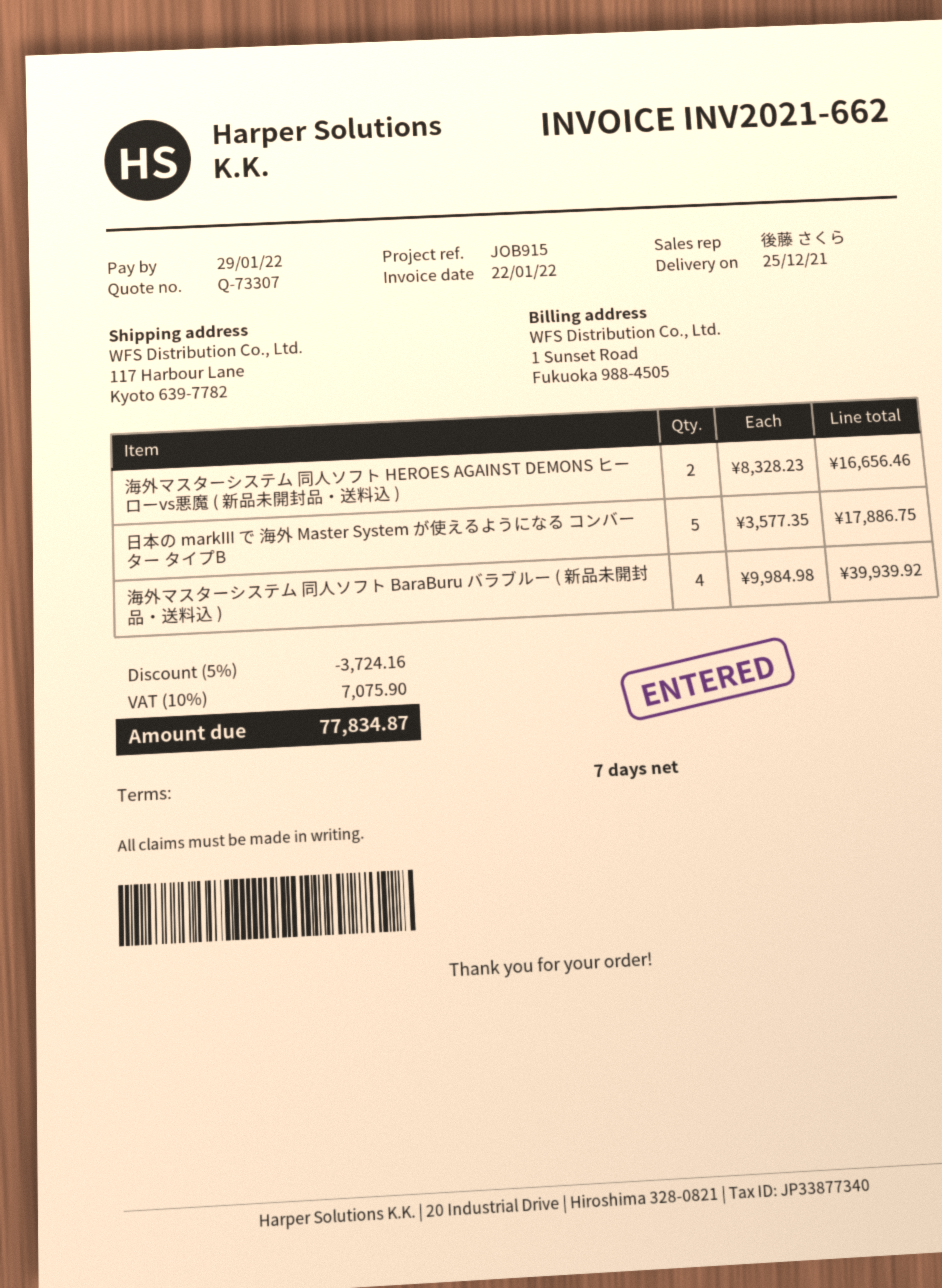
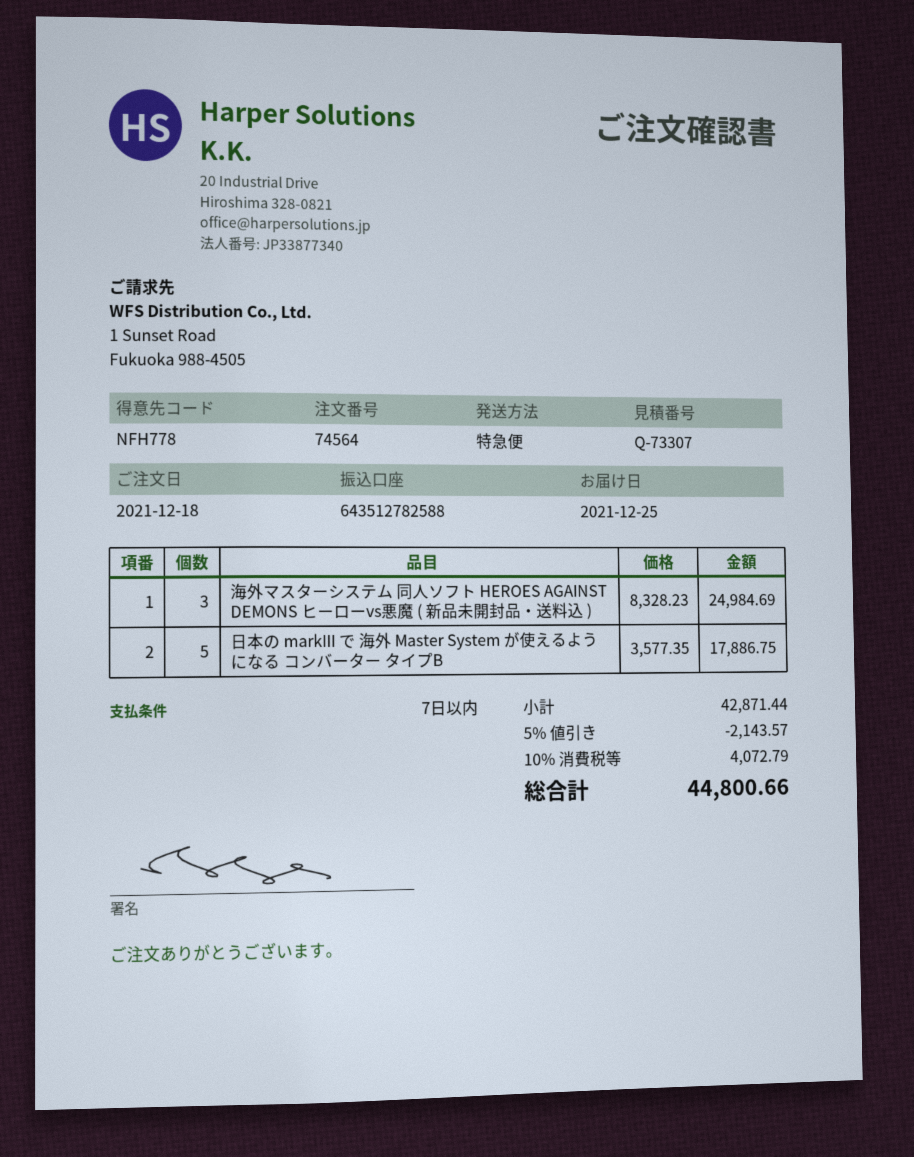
海外マスターシステム 同人ソフト HEROES AGAINST DEMONS ヒーローvs悪魔 ( 新品未開封品・送料込 ): 2 x 8328.23 = 16656.46 -> 3 x 8328.23 = 24984.69
海外マスターシステム 同人ソフト BaraBuru バラブルー ( 新品未開封品・送料込 ): 4 x 9984.98 = 39939.92 -> none
discount: 5% = 3724.16 -> 5% = 2143.57
tax: 10% = 7075.90 -> 10% = 4072.79
total: 77834.87 -> 44800.66

